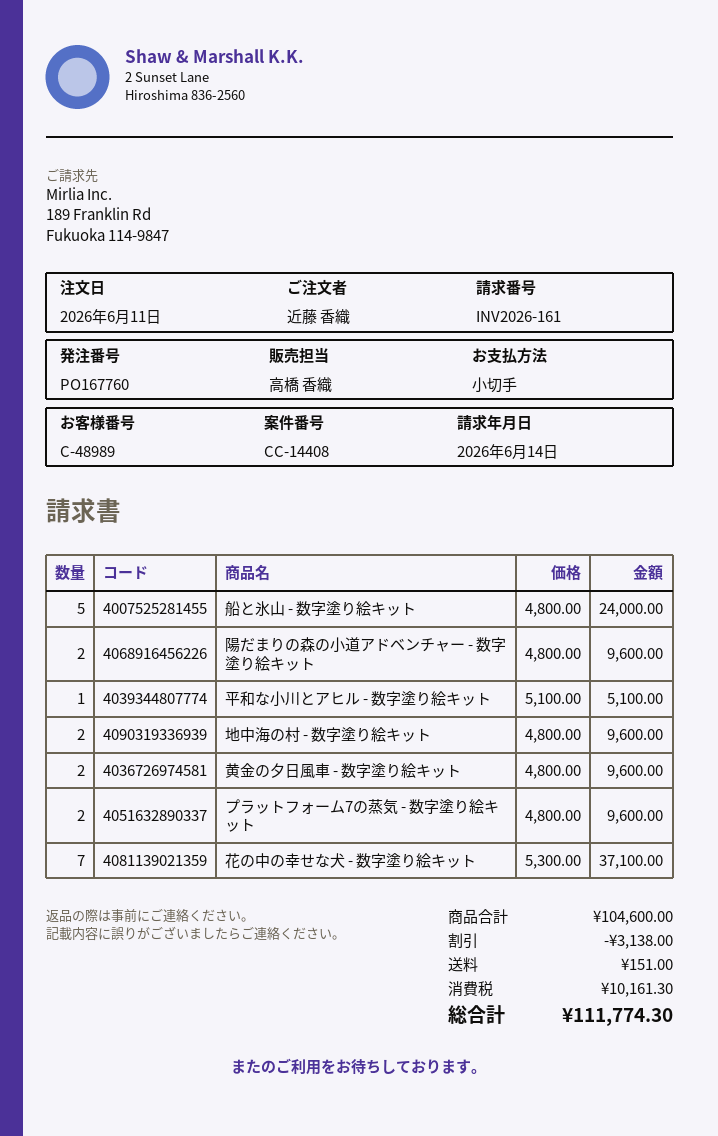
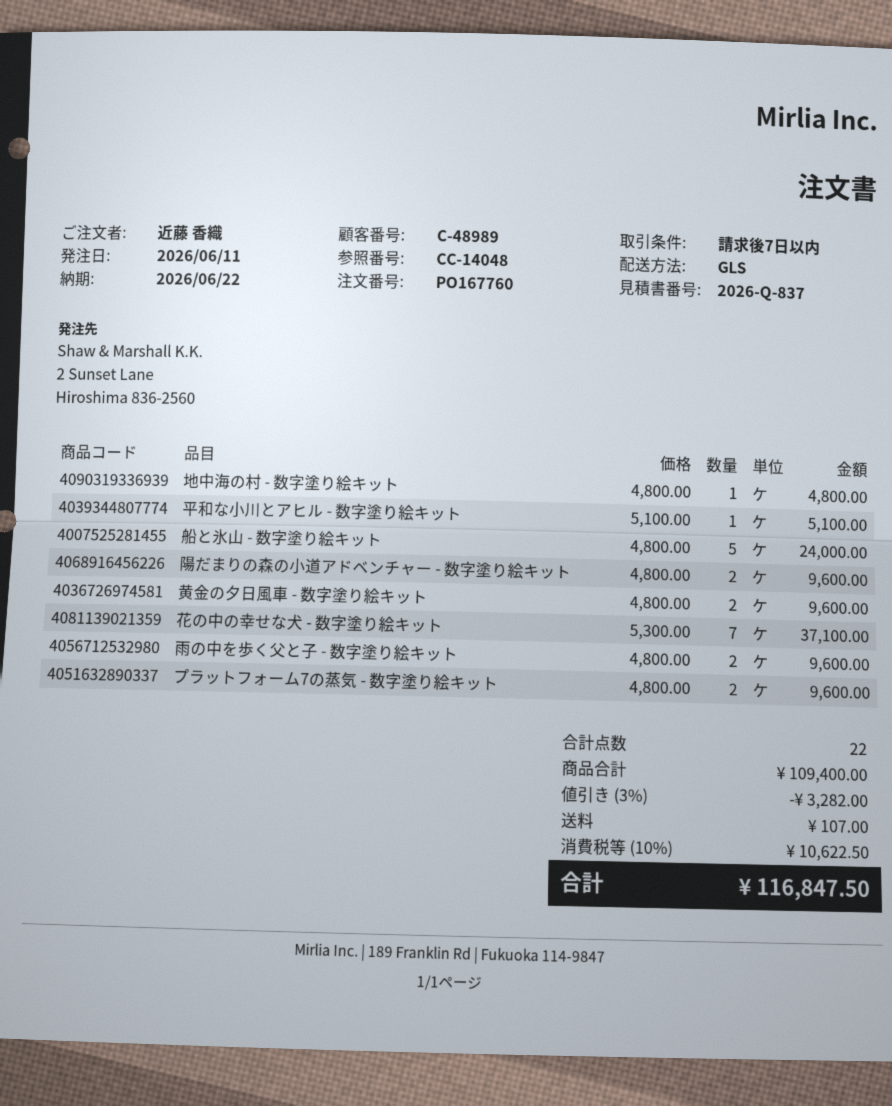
reference: CC-14408 -> CC-14048
地中海の村 - 数字塗り絵キット: 2 x 4800.00 = 9600.00 -> 1 x 4800.00 = 4800.00
雨の中を歩く父と子 - 数字塗り絵キット: none -> 2 x 4800.00 = 9600.00
subtotal: 104600.00 -> 109400.00
discount: 3138.00 -> 3282.00
shipping: 151.00 -> 107.00
tax: 10161.30 -> 10622.50
total: 111774.30 -> 116847.50

